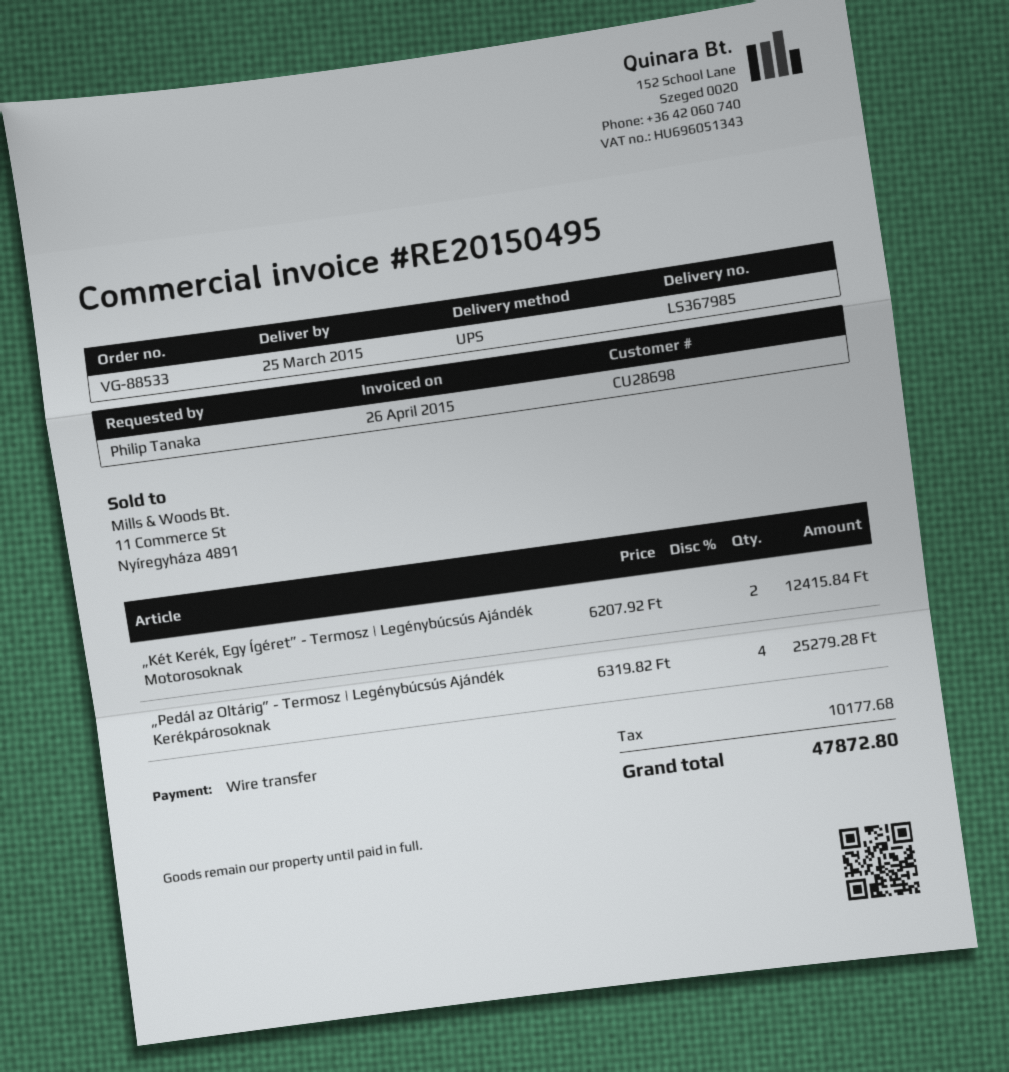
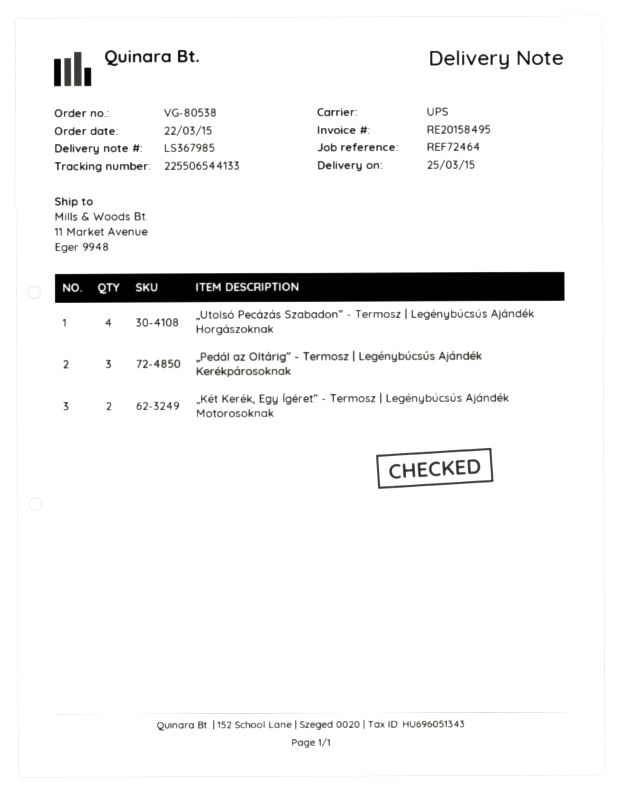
order number: VG-88533 -> VG-80538
invoice number: RE20150495 -> RE20158495
„Pedál az Oltárig” - Termosz | Legénybúcsús Ajándék Kerékpárosoknak: 4 -> 3
„Utolsó Pecázás Szabadon” - Termosz | Legénybúcsús Ajándék Horgászoknak: none -> 4

